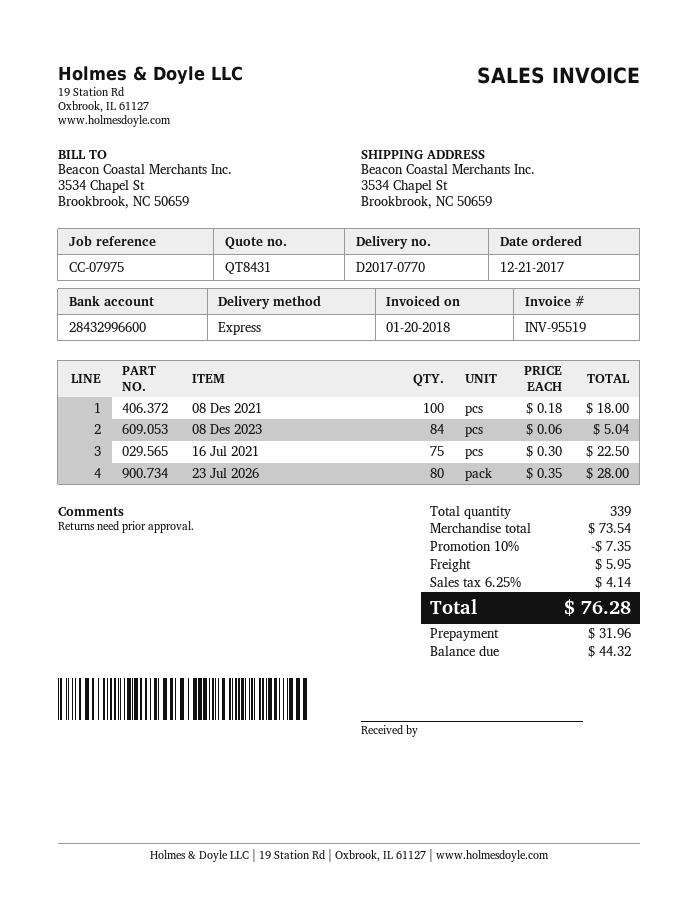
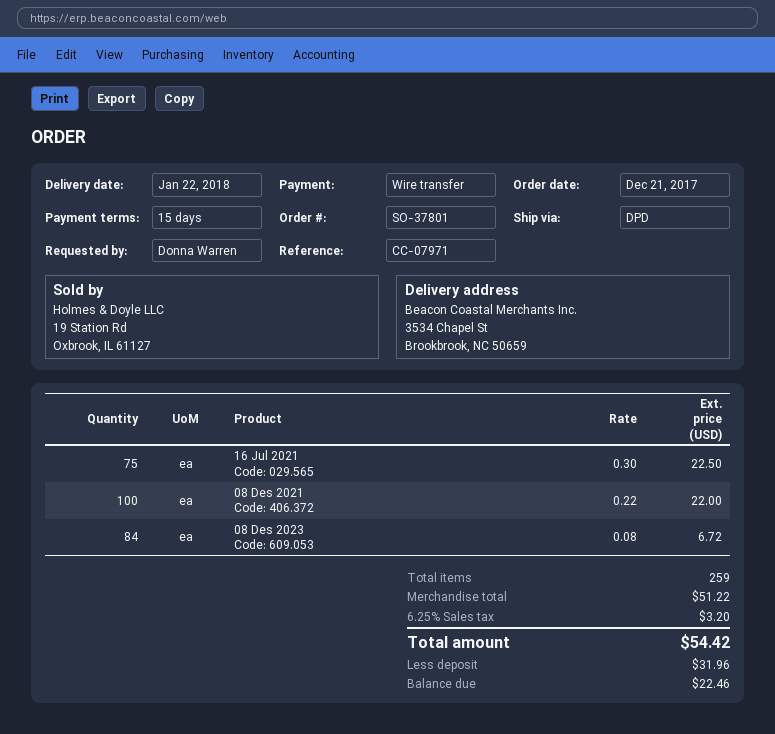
reference: CC-07975 -> CC-07971
shipping method: express -> DPD
08 Des 2021: 100 x 0.18 = 18.00 -> 100 x 0.22 = 22.00
08 Des 2023: 84 x 0.06 = 5.04 -> 84 x 0.08 = 6.72
23 Jul 2026: 80 x 0.35 = 28.00 -> none
total quantity: 339 -> 259
subtotal: 73.54 -> 51.22
discount: 10% = 7.35 -> none
shipping: 5.95 -> none
tax: 6.25% = 4.14 -> 6.25% = 3.20
total: 76.28 -> 54.42
balance: 44.32 -> 22.46

